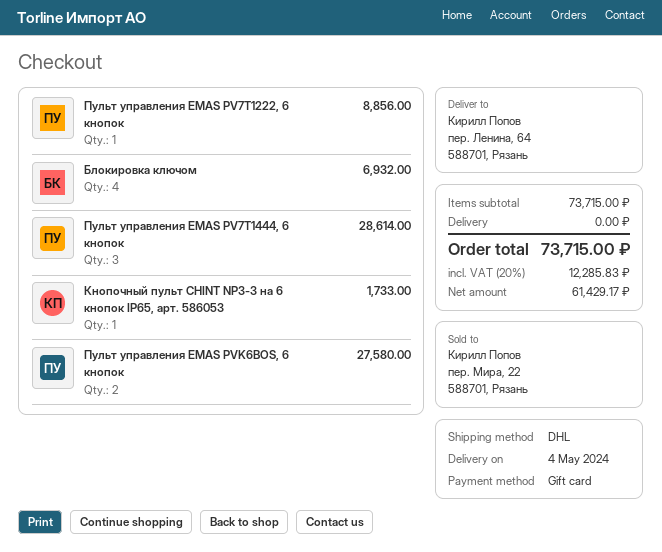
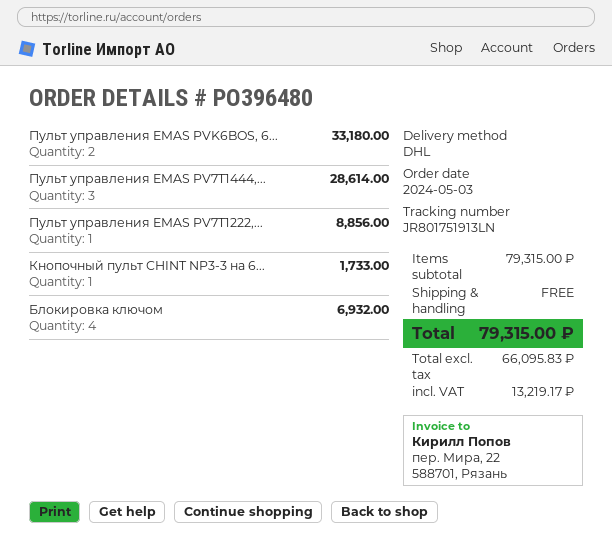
Пульт управления EMAS PVK6BOS, 6 кнопок: 2 for 27580.00 -> 2 for 33180.00
subtotal: 73715.00 -> 79315.00
net: 61429.17 -> 66095.83
tax: 12285.83 -> 13219.17
total: 73715.00 -> 79315.00

